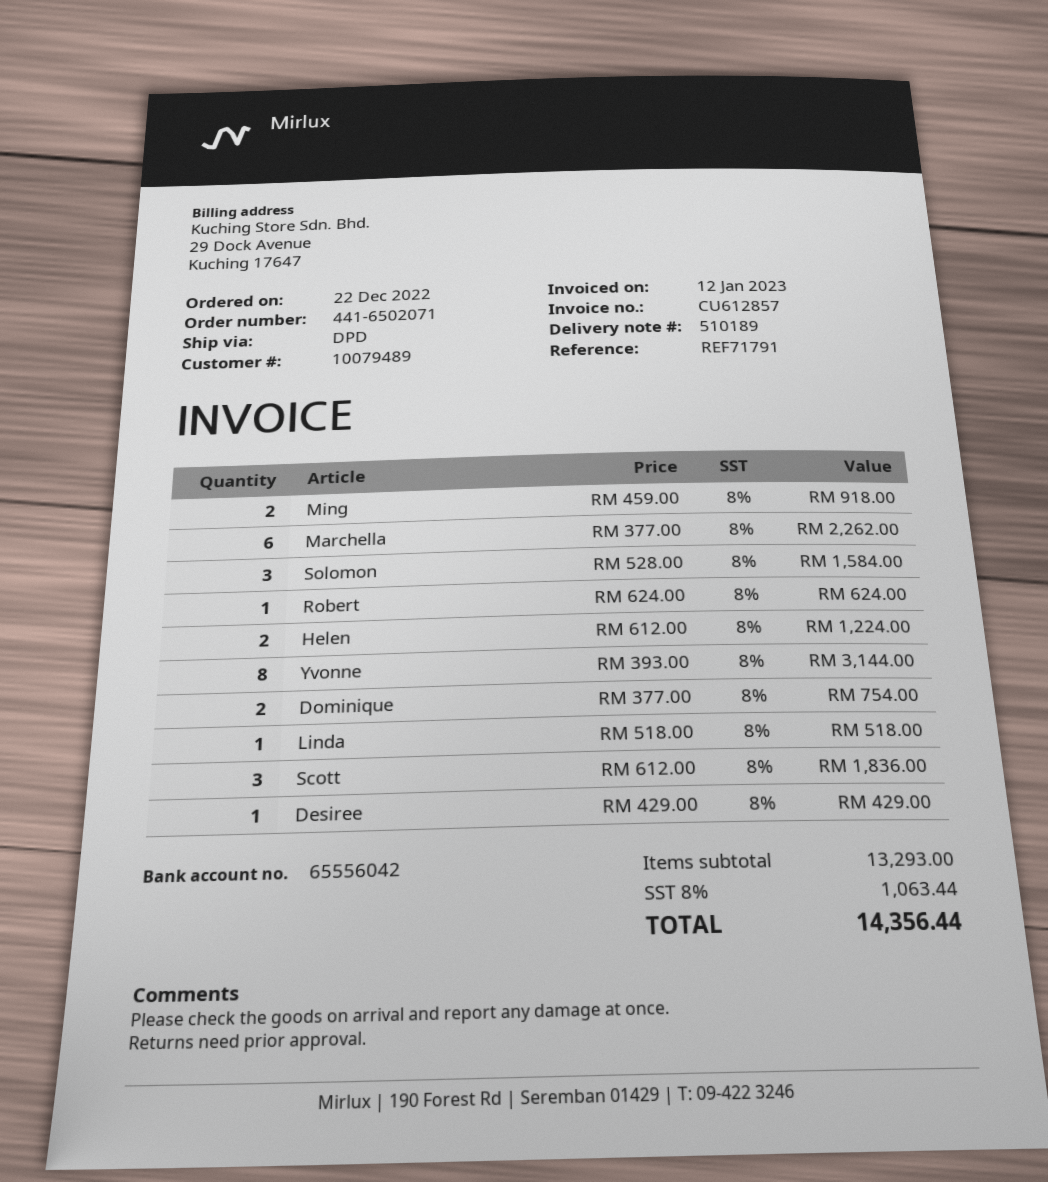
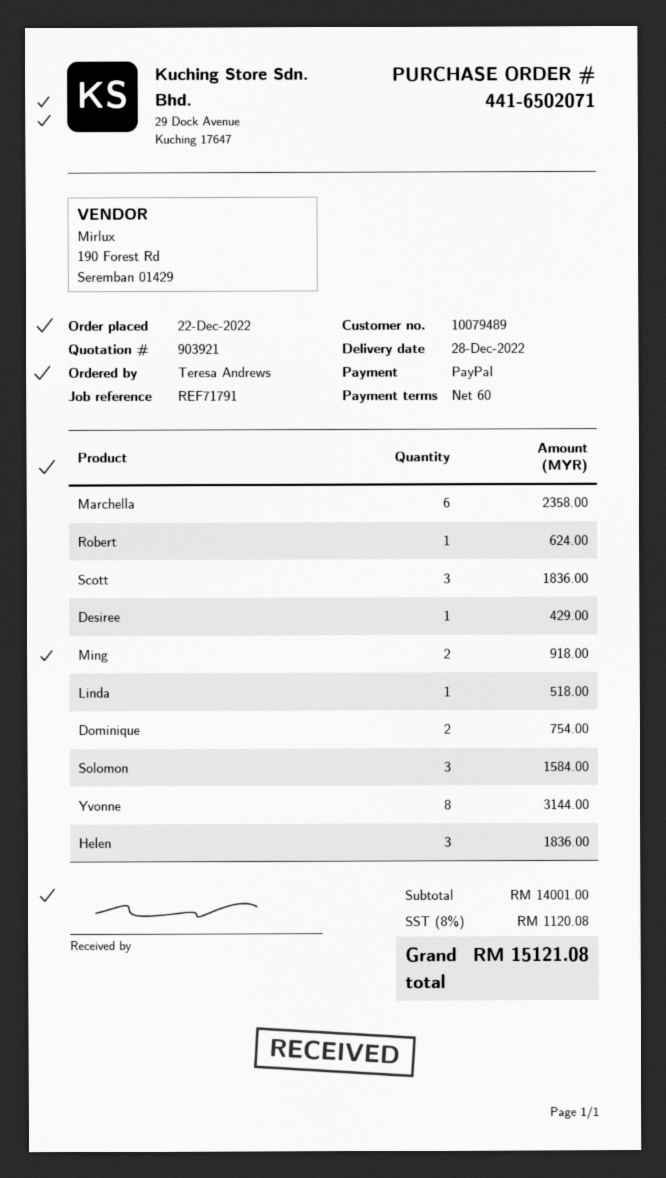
Marchella: 6 for 2262.00 -> 6 for 2358.00
Helen: 2 for 1224.00 -> 3 for 1836.00
subtotal: 13293.00 -> 14001.00
tax: 8% = 1063.44 -> 8% = 1120.08
total: 14356.44 -> 15121.08

